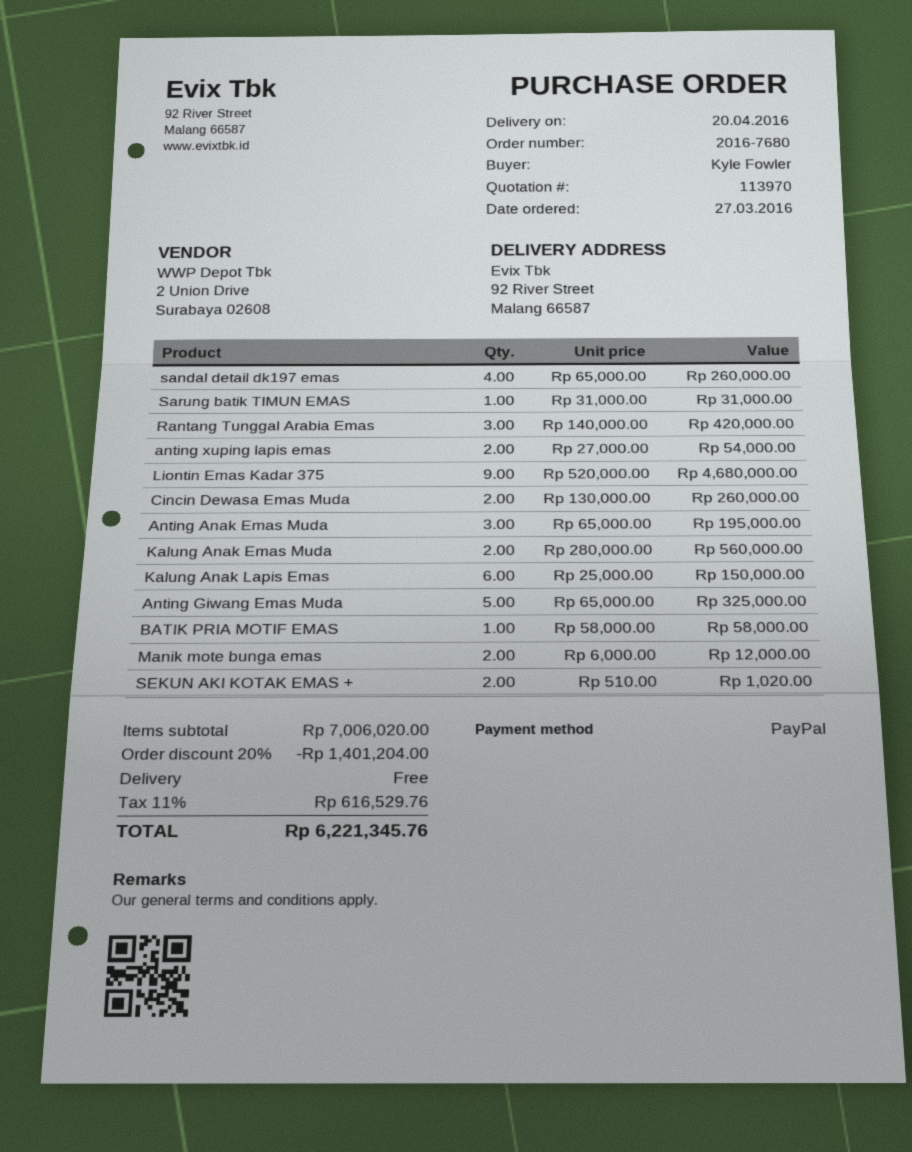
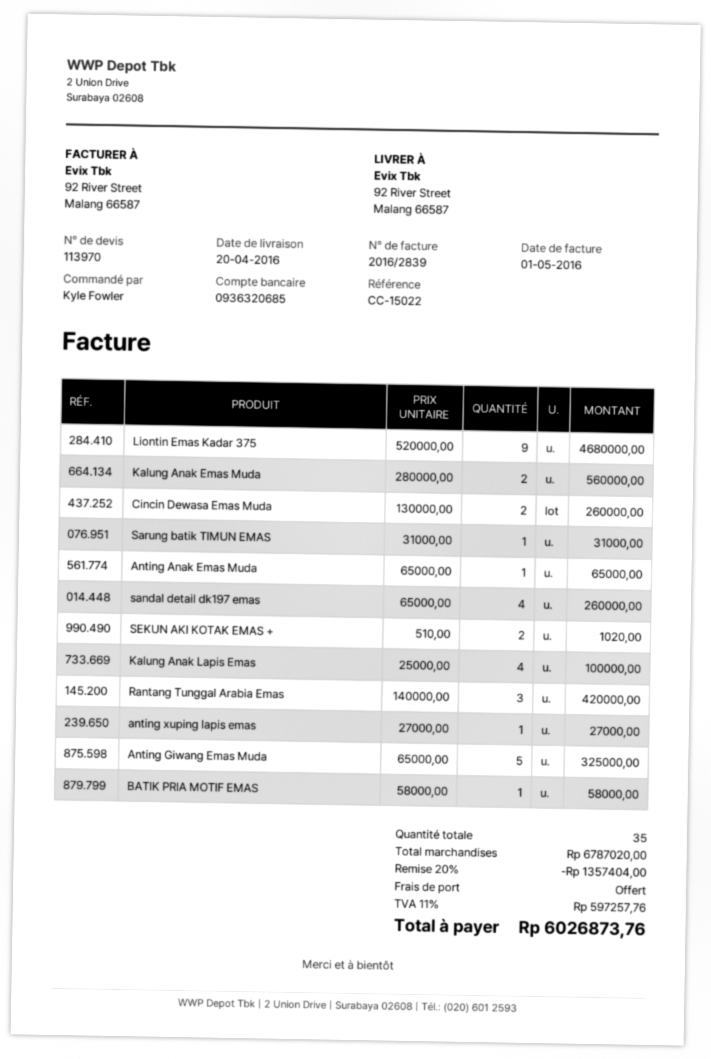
anting xuping lapis emas: 2 x 27000.00 = 54000.00 -> 1 x 27000.00 = 27000.00
Anting Anak Emas Muda: 3 x 65000.00 = 195000.00 -> 1 x 65000.00 = 65000.00
Kalung Anak Lapis Emas: 6 x 25000.00 = 150000.00 -> 4 x 25000.00 = 100000.00
Manik mote bunga emas: 2 x 6000.00 = 12000.00 -> none
subtotal: 7006020.00 -> 6787020.00
discount: 20% = 1401204.00 -> 20% = 1357404.00
tax: 11% = 616529.76 -> 11% = 597257.76
total: 6221345.76 -> 6026873.76

